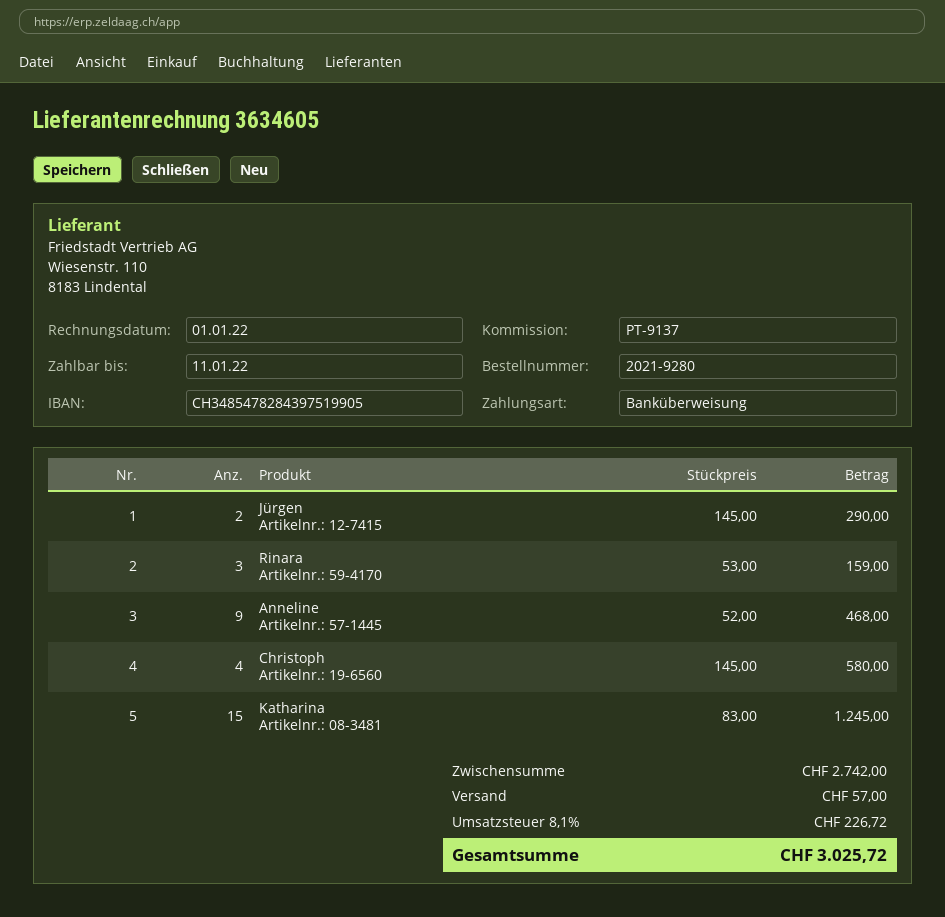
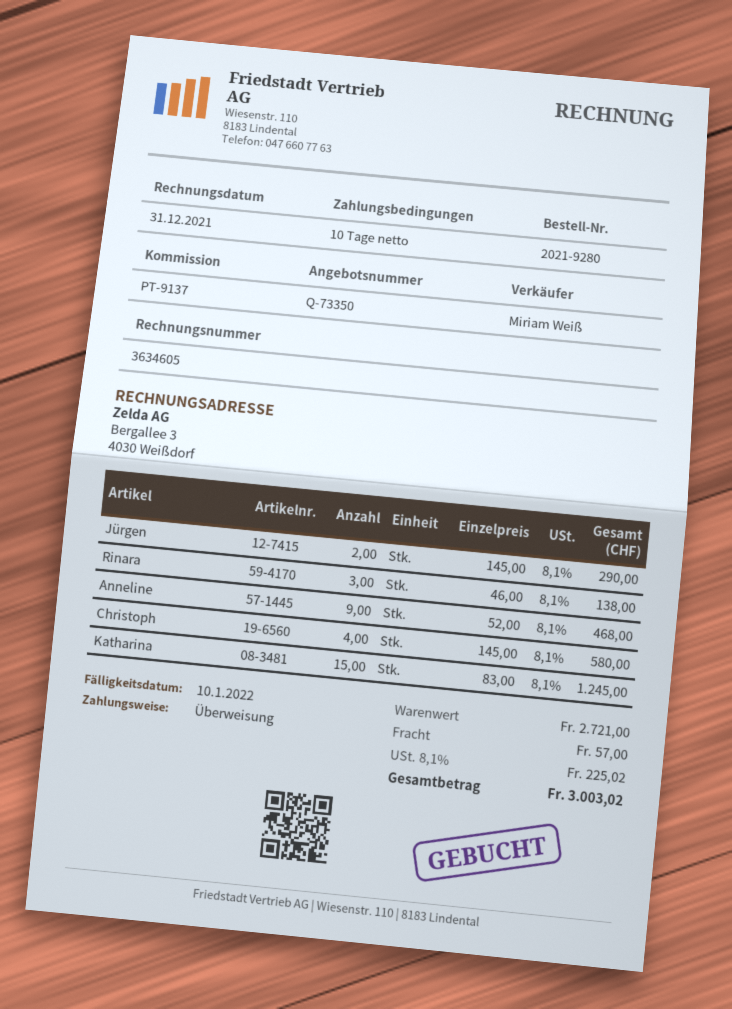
invoice date: 2022-01-01 -> 2021-12-31
due date: 2022-01-11 -> 2022-01-10
Rinara: 3 x 53.00 = 159.00 -> 3 x 46.00 = 138.00
subtotal: 2742.00 -> 2721.00
tax: 8.1% = 226.72 -> 8.1% = 225.02
total: 3025.72 -> 3003.02

